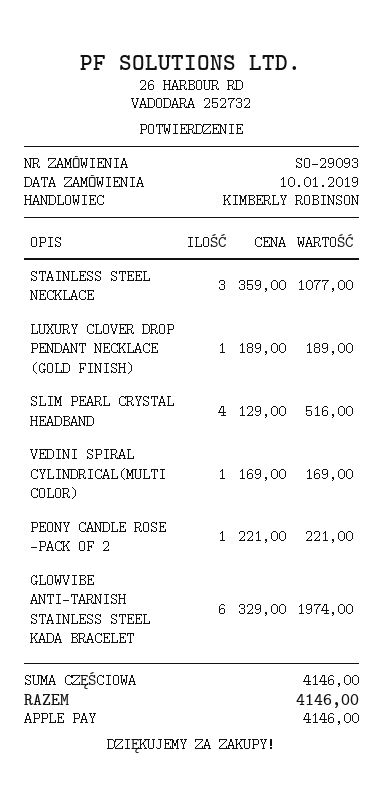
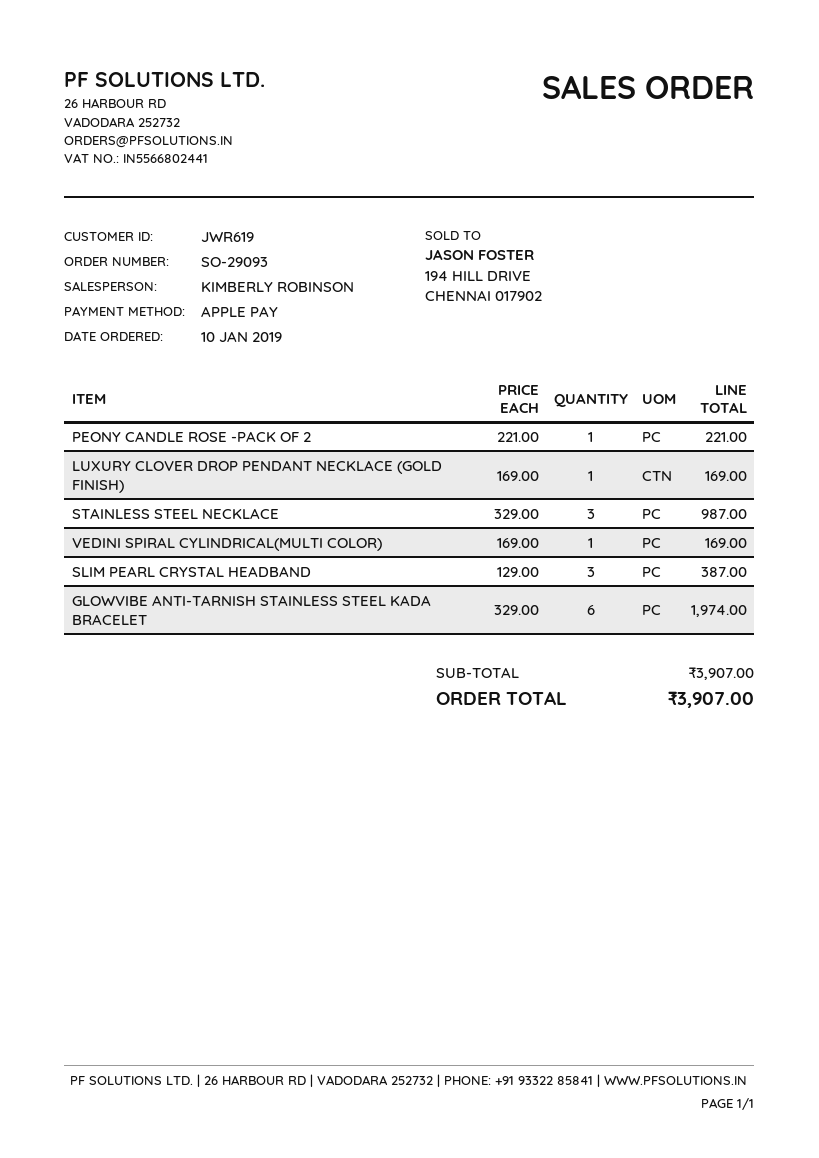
STAINLESS STEEL NECKLACE: 3 x 359.00 = 1077.00 -> 3 x 329.00 = 987.00
LUXURY CLOVER DROP PENDANT NECKLACE (GOLD FINISH): 1 x 189.00 = 189.00 -> 1 x 169.00 = 169.00
SLIM PEARL CRYSTAL HEADBAND: 4 x 129.00 = 516.00 -> 3 x 129.00 = 387.00
subtotal: 4146.00 -> 3907.00
total: 4146.00 -> 3907.00

